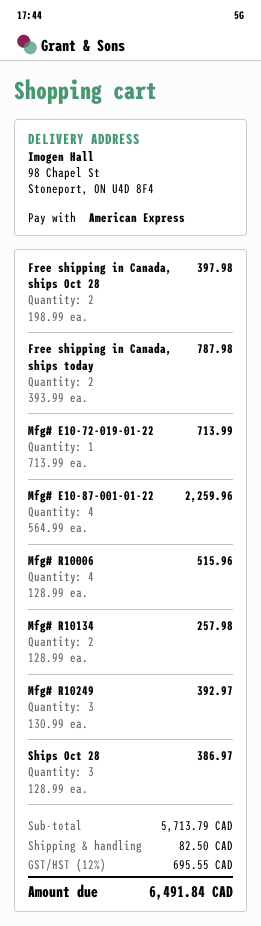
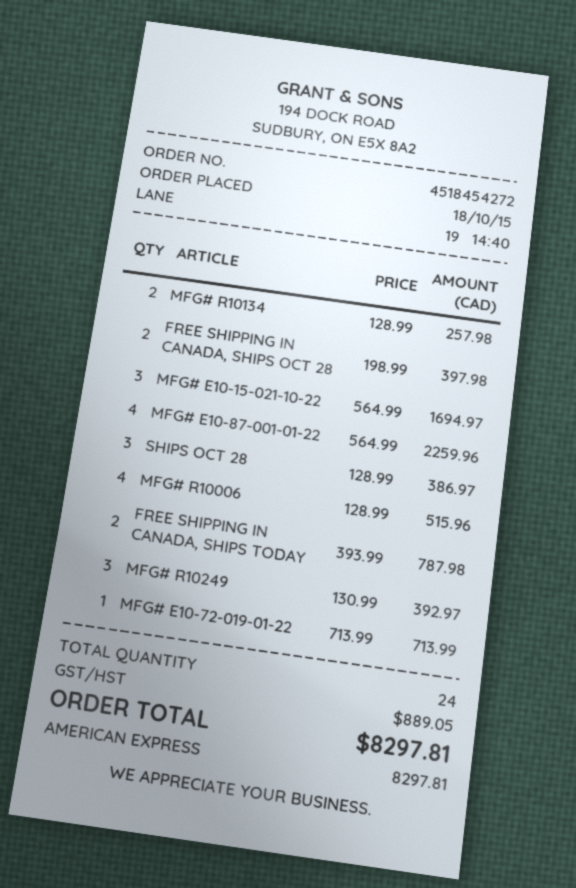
MFG# E10-15-021-10-22: none -> 3 x 564.99 = 1694.97
shipping: 82.50 -> none
tax: 695.55 -> 889.05
total: 6491.84 -> 8297.81

